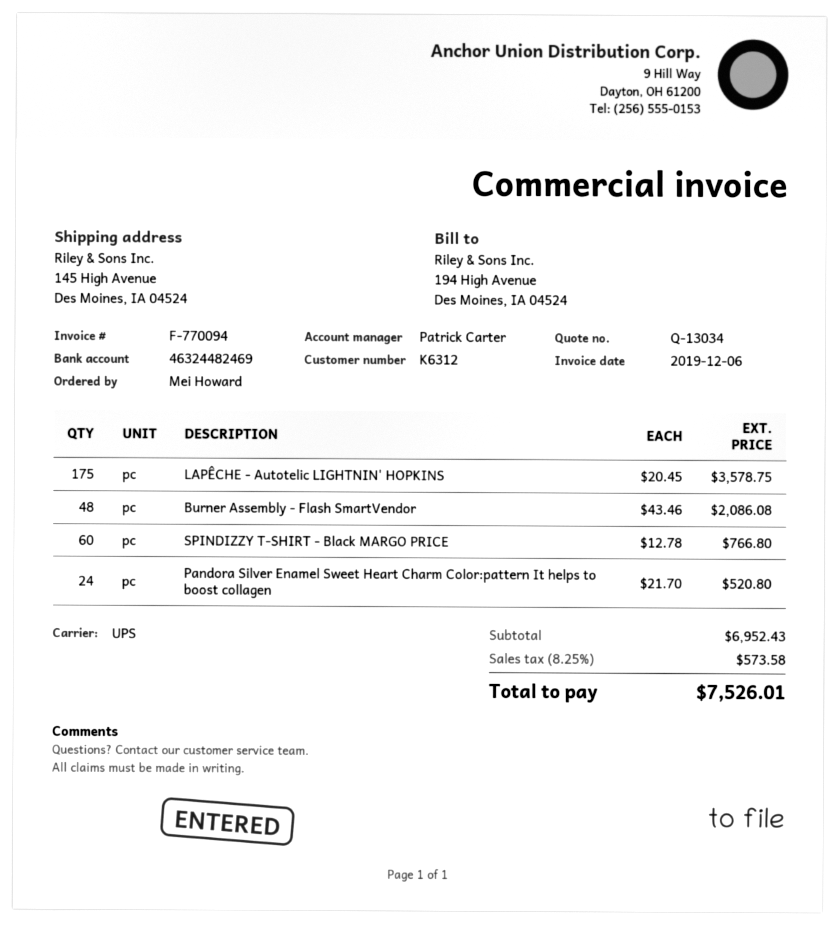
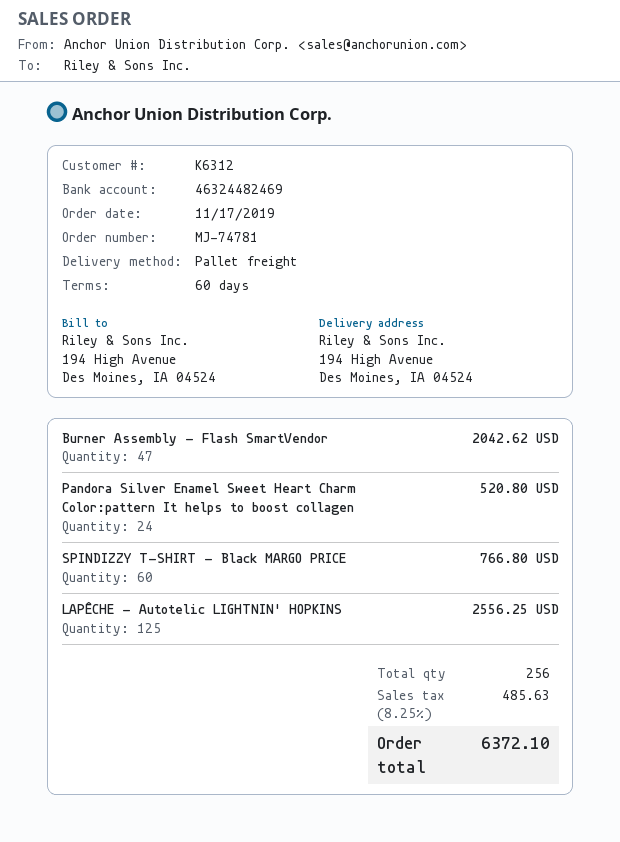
shipping method: UPS -> pallet freight
ship to: 145 High Avenue, Des Moines, IA 04524 -> 194 High Avenue, Des Moines, IA 04524
LAPÊCHE - Autotelic LIGHTNIN' HOPKINS: 175 for 3578.75 -> 125 for 2556.25
Burner Assembly - Flash SmartVendor: 48 for 2086.08 -> 47 for 2042.62
tax: 8.25% = 573.58 -> 8.25% = 485.63
total: 7526.01 -> 6372.10

